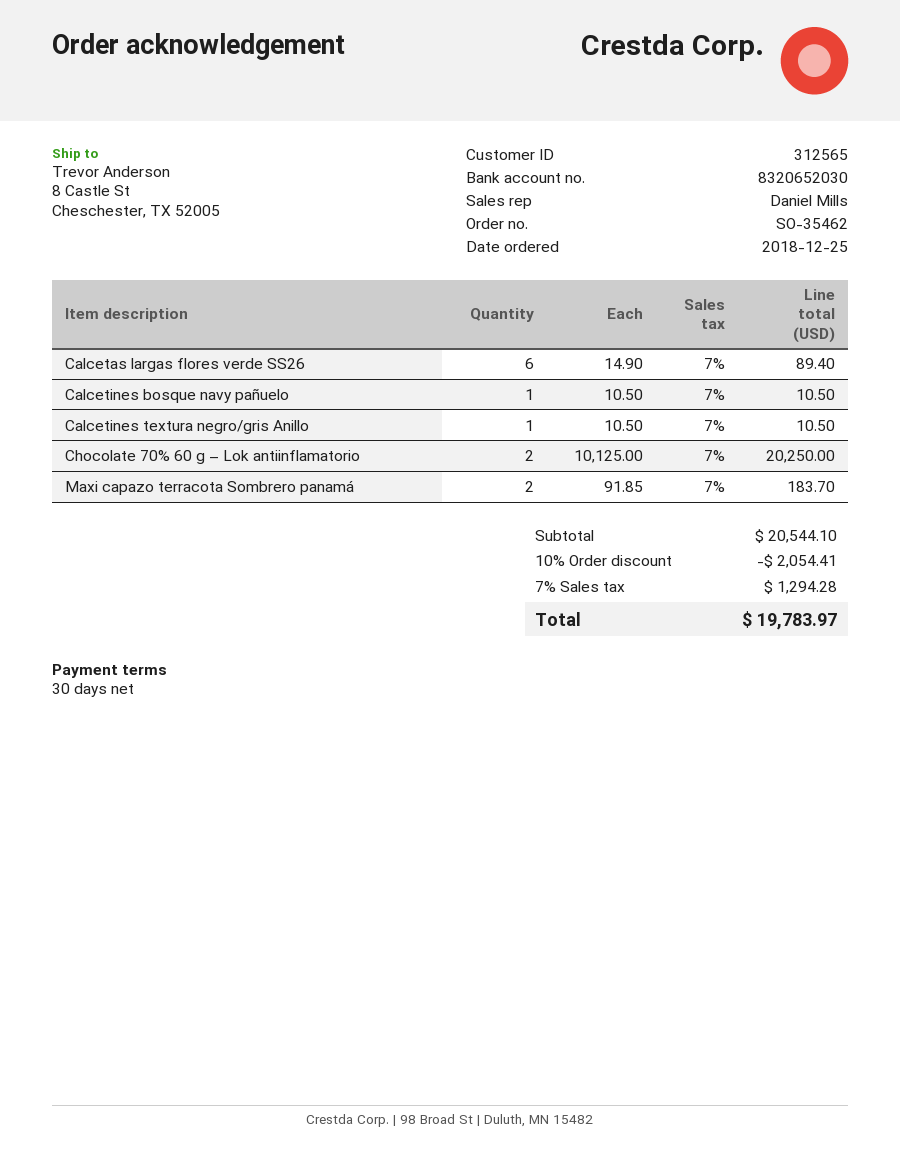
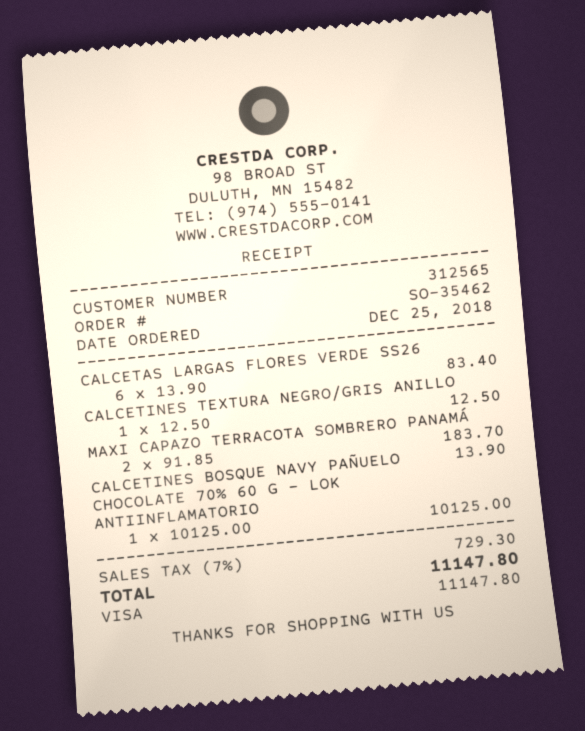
Calcetas largas flores verde SS26: 6 x 14.90 = 89.40 -> 6 x 13.90 = 83.40
Calcetines bosque navy pañuelo: 1 x 10.50 = 10.50 -> 1 x 13.90 = 13.90
Calcetines textura negro/gris Anillo: 1 x 10.50 = 10.50 -> 1 x 12.50 = 12.50
Chocolate 70% 60 g – Lok antiinflamatorio: 2 x 10125.00 = 20250.00 -> 1 x 10125.00 = 10125.00
discount: 10% = 2054.41 -> none
tax: 7% = 1294.28 -> 7% = 729.30
total: 19783.97 -> 11147.80

